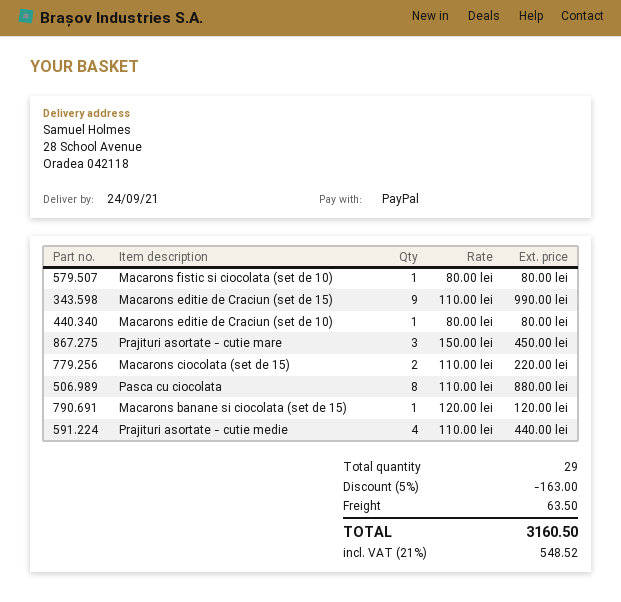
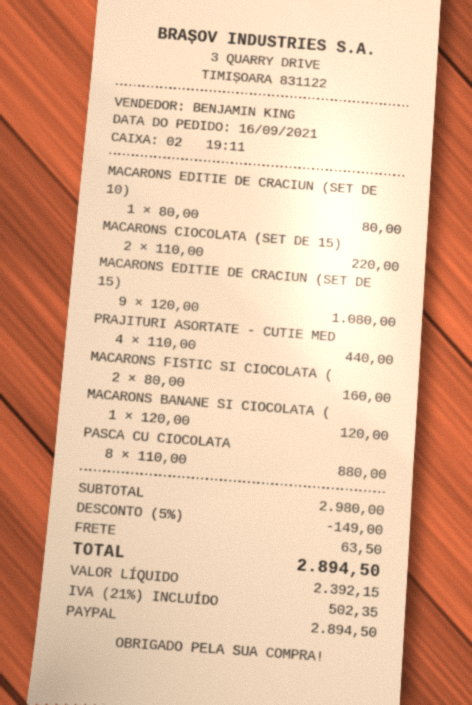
Macarons fistic si ciocolata (set de 10): 1 x 80.00 = 80.00 -> 2 x 80.00 = 160.00
Macarons editie de Craciun (set de 15): 9 x 110.00 = 990.00 -> 9 x 120.00 = 1080.00
Prajituri asortate - cutie mare: 3 x 150.00 = 450.00 -> none
discount: 5% = 163.00 -> 5% = 149.00
tax: 21% = 548.52 -> 21% = 502.35
total: 3160.50 -> 2894.50

